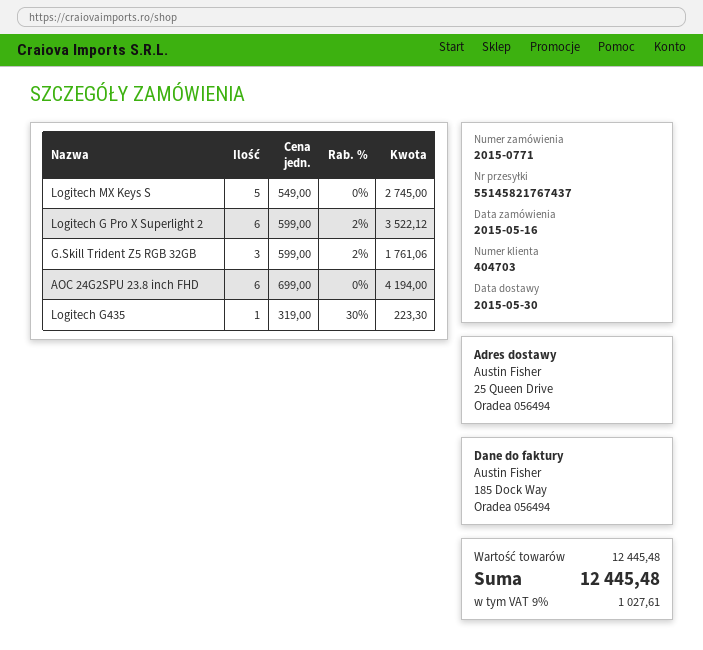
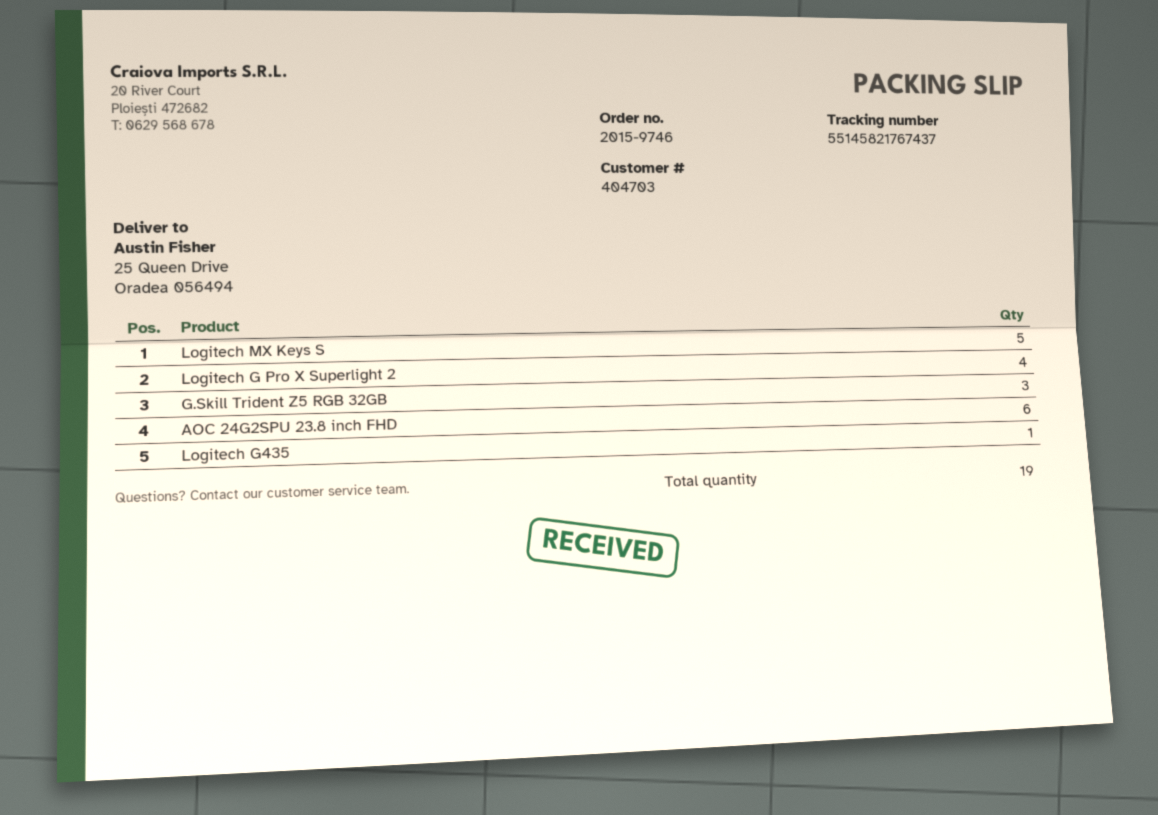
order number: 2015-0771 -> 2015-9746
Logitech G Pro X Superlight 2: 6 -> 4

